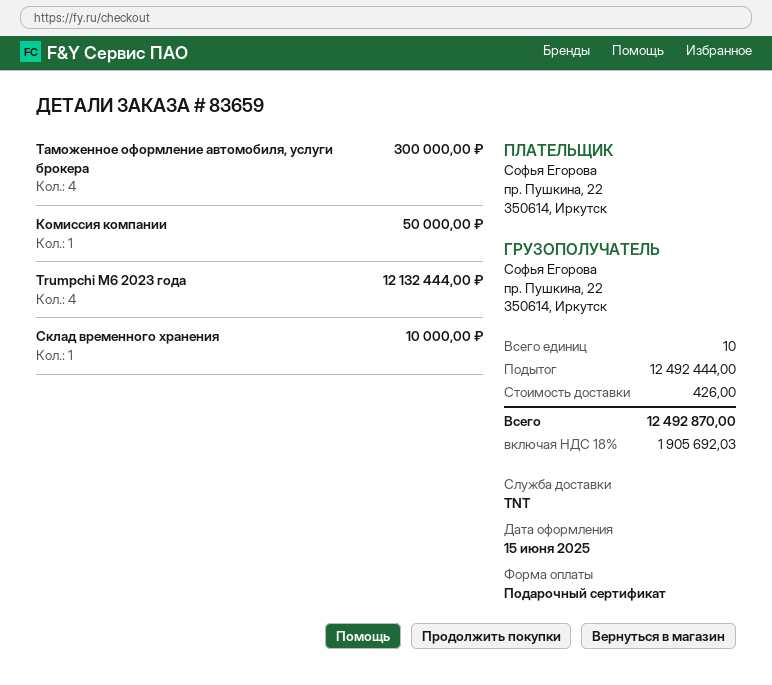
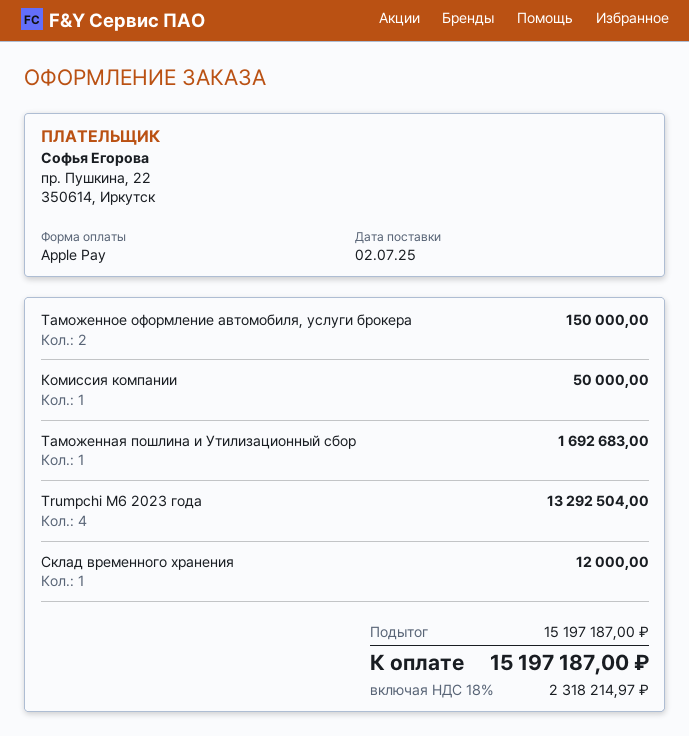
payment method: gift card -> Apple Pay
Таможенное оформление автомобиля, услуги брокера: 4 for 300000.00 -> 2 for 150000.00
Trumpchi M6 2023 года: 4 for 12132444.00 -> 4 for 13292504.00
Склад временного хранения: 1 for 10000.00 -> 1 for 12000.00
Таможенная пошлина и Утилизационный сбор: none -> 1 for 1692683.00
subtotal: 12492444.00 -> 15197187.00
shipping: 426.00 -> none
tax: 18% = 1905692.03 -> 18% = 2318214.97
total: 12492870.00 -> 15197187.00

